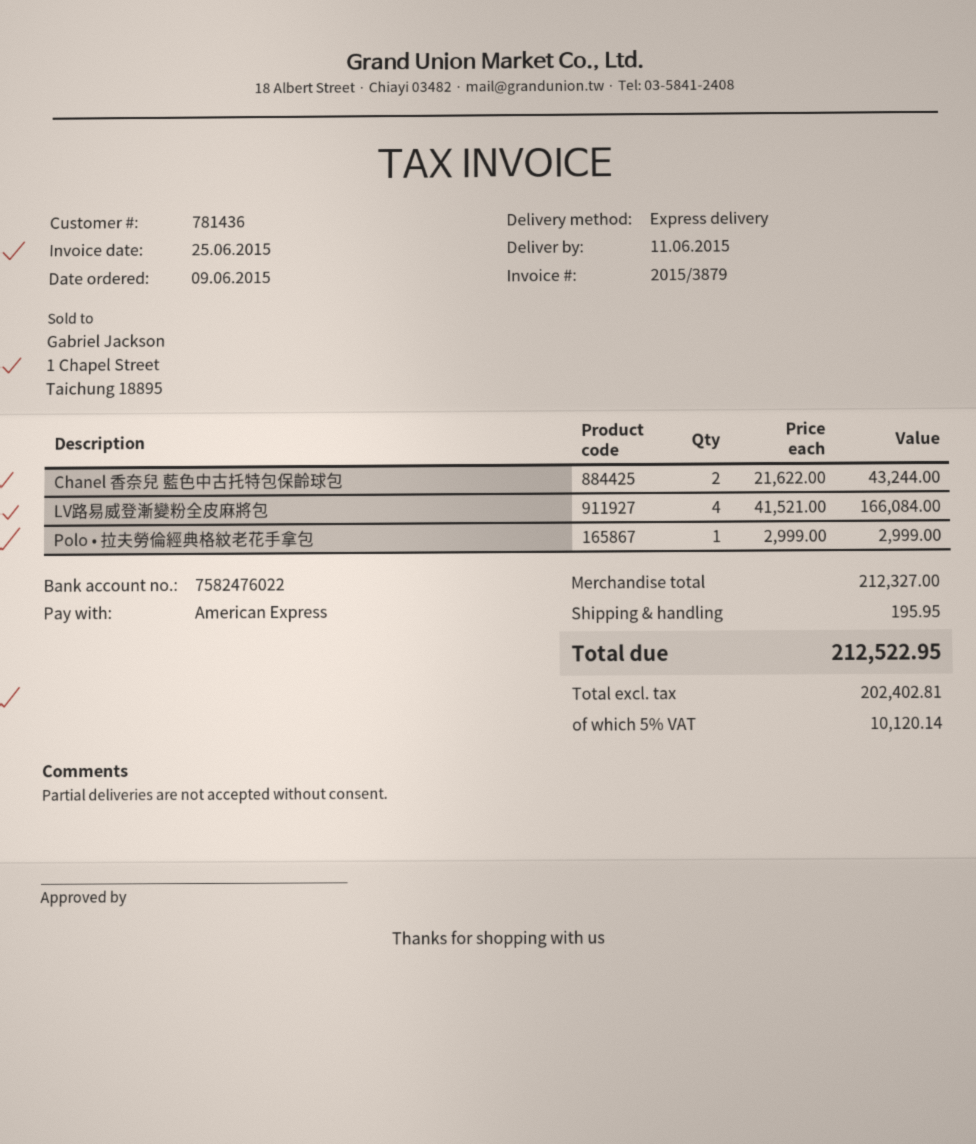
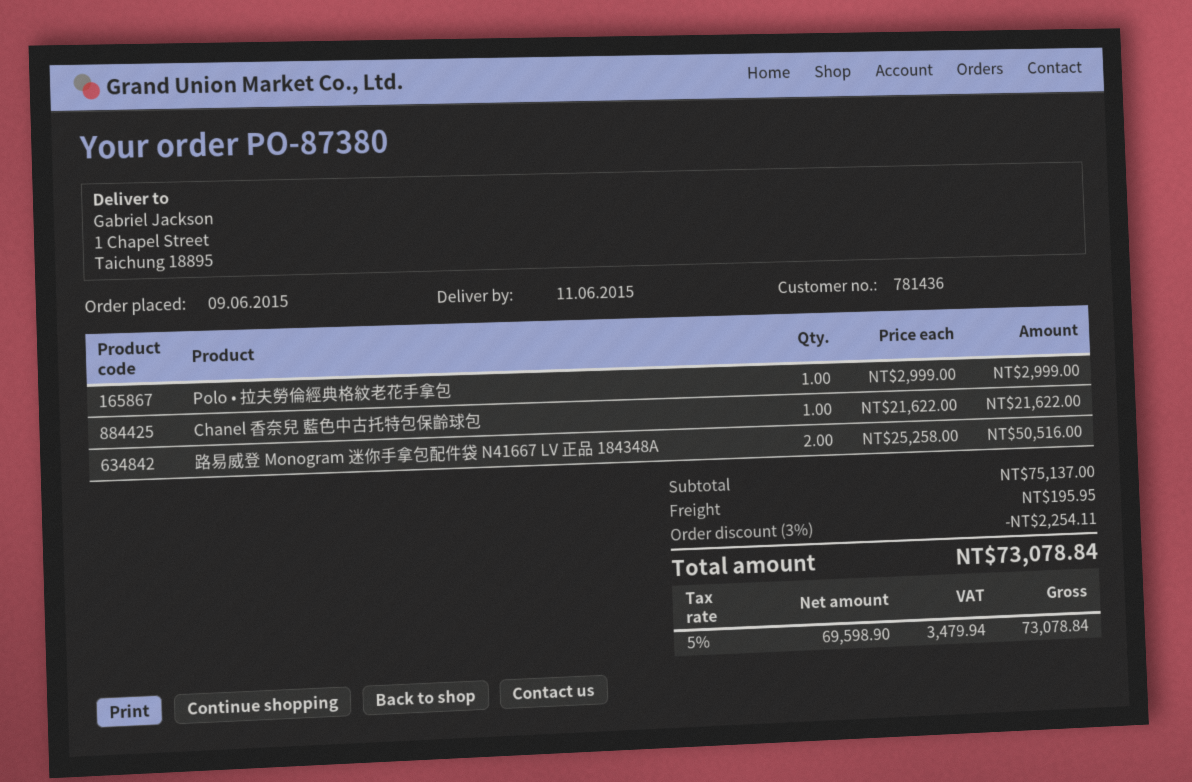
Chanel 香奈兒 藍色中古托特包保齡球包: 2 x 21622.00 = 43244.00 -> 1 x 21622.00 = 21622.00
LV路易威登漸變粉全皮麻將包: 4 x 41521.00 = 166084.00 -> none
路易威登 Monogram 迷你手拿包配件袋 N41667 LV 正品 184348A: none -> 2 x 25258.00 = 50516.00
subtotal: 212327.00 -> 75137.00
discount: none -> 3% = 2254.11
net: 202402.81 -> 69598.90
tax: 5% = 10120.14 -> 5% = 3479.94
total: 212522.95 -> 73078.84

